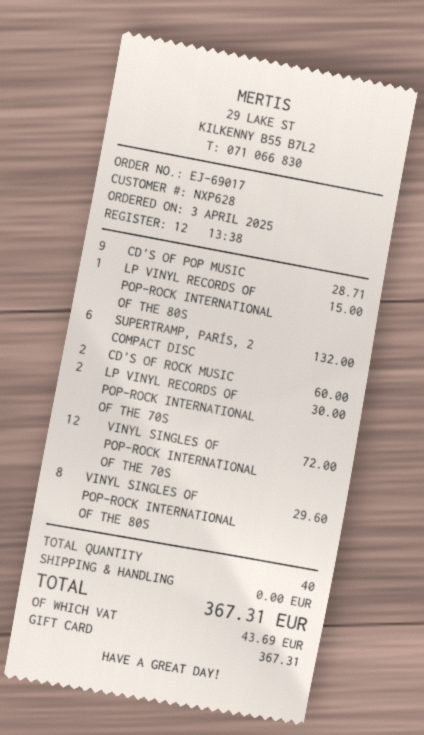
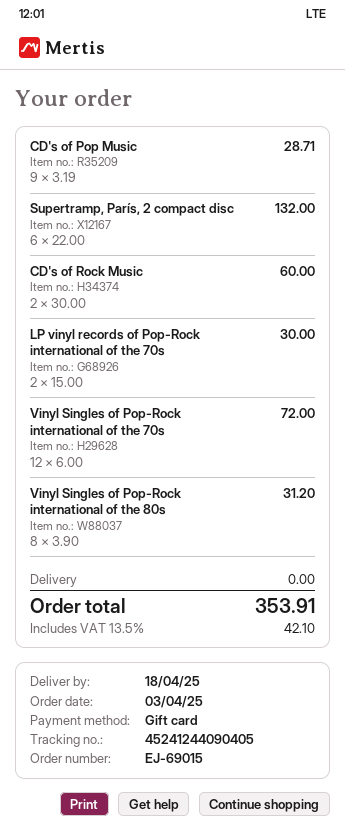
order number: EJ-69017 -> EJ-69015
LP VINYL RECORDS OF POP-ROCK INTERNATIONAL OF THE 80S: 1 for 15.00 -> none
VINYL SINGLES OF POP-ROCK INTERNATIONAL OF THE 80S: 8 for 29.60 -> 8 for 31.20
tax: 43.69 -> 42.10
total: 367.31 -> 353.91

